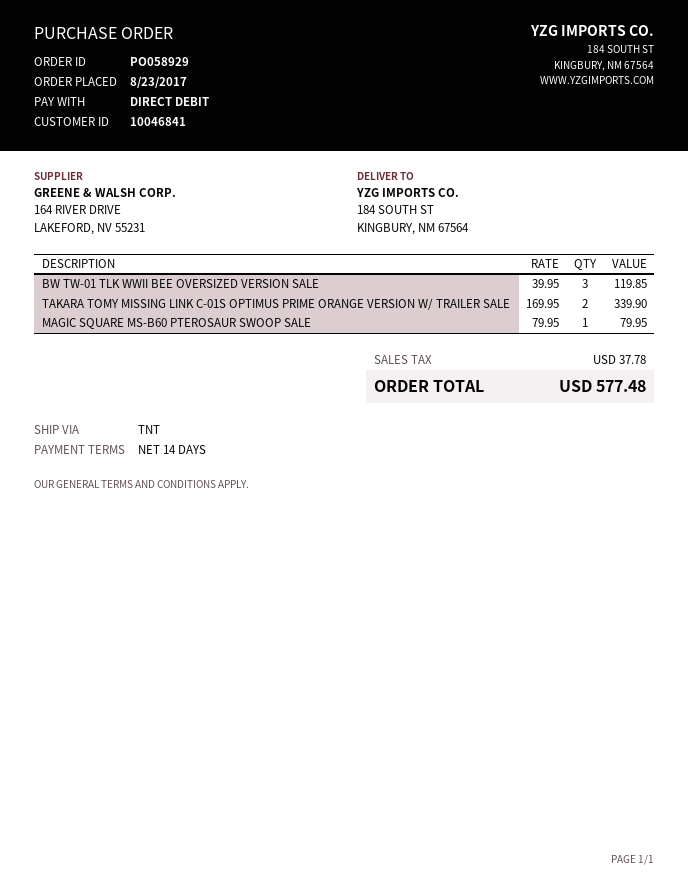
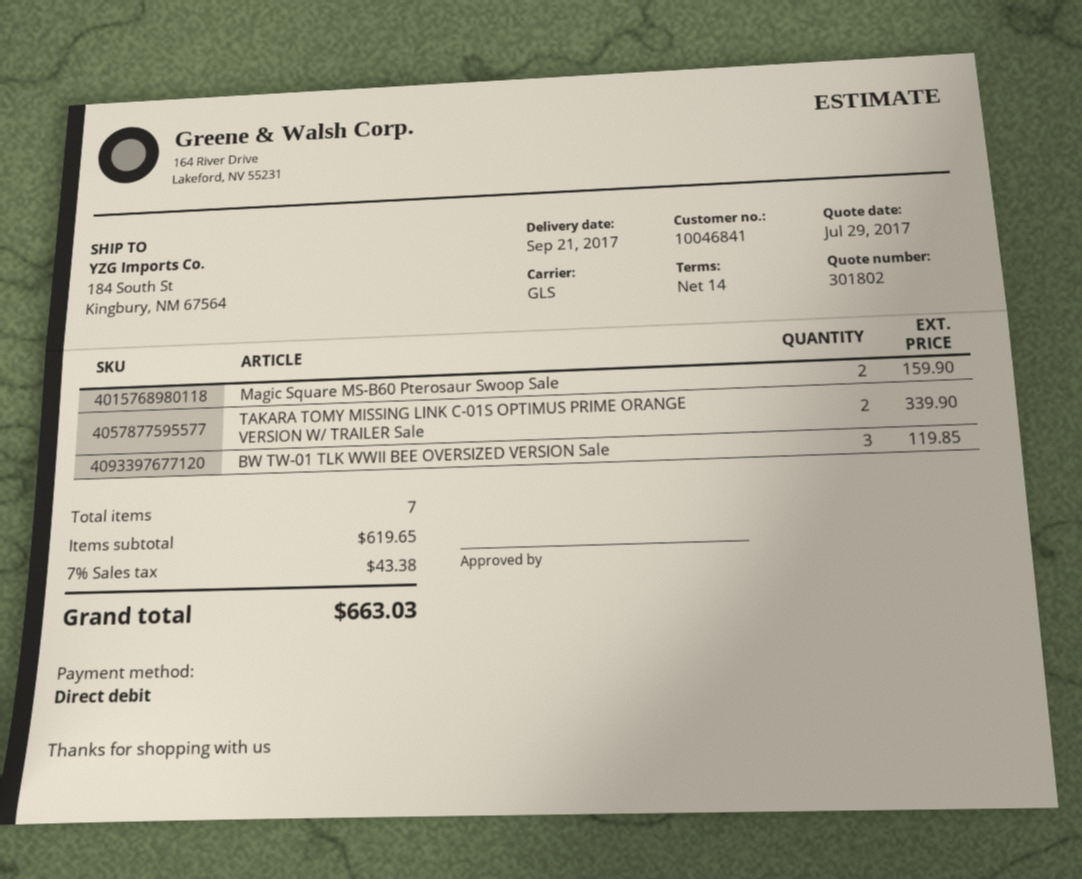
shipping method: TNT -> GLS
MAGIC SQUARE MS-B60 PTEROSAUR SWOOP SALE: 1 for 79.95 -> 2 for 159.90
tax: 37.78 -> 43.38
total: 577.48 -> 663.03

